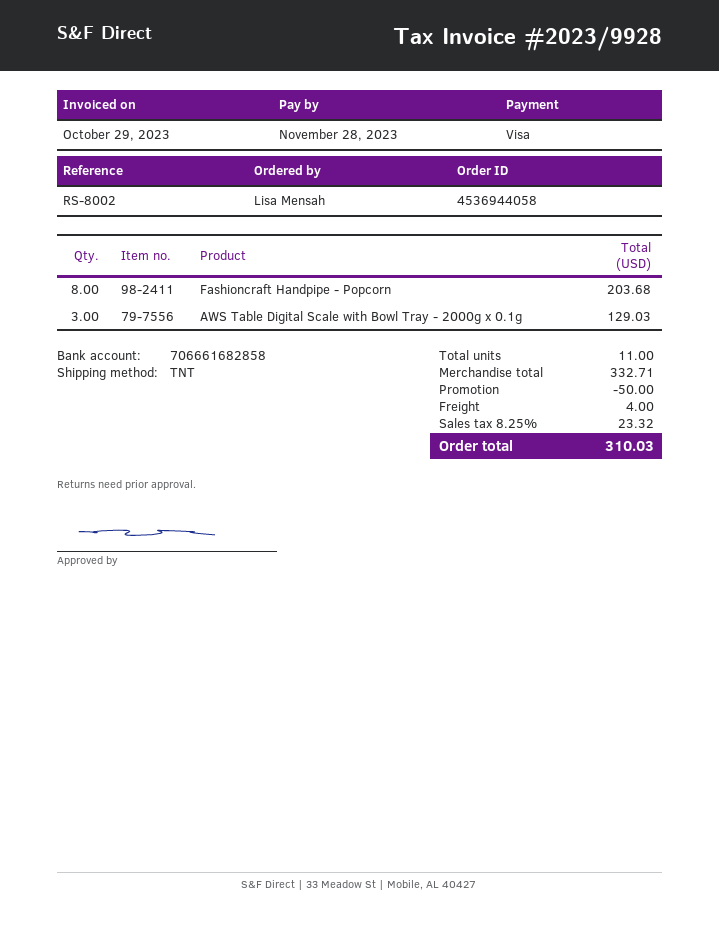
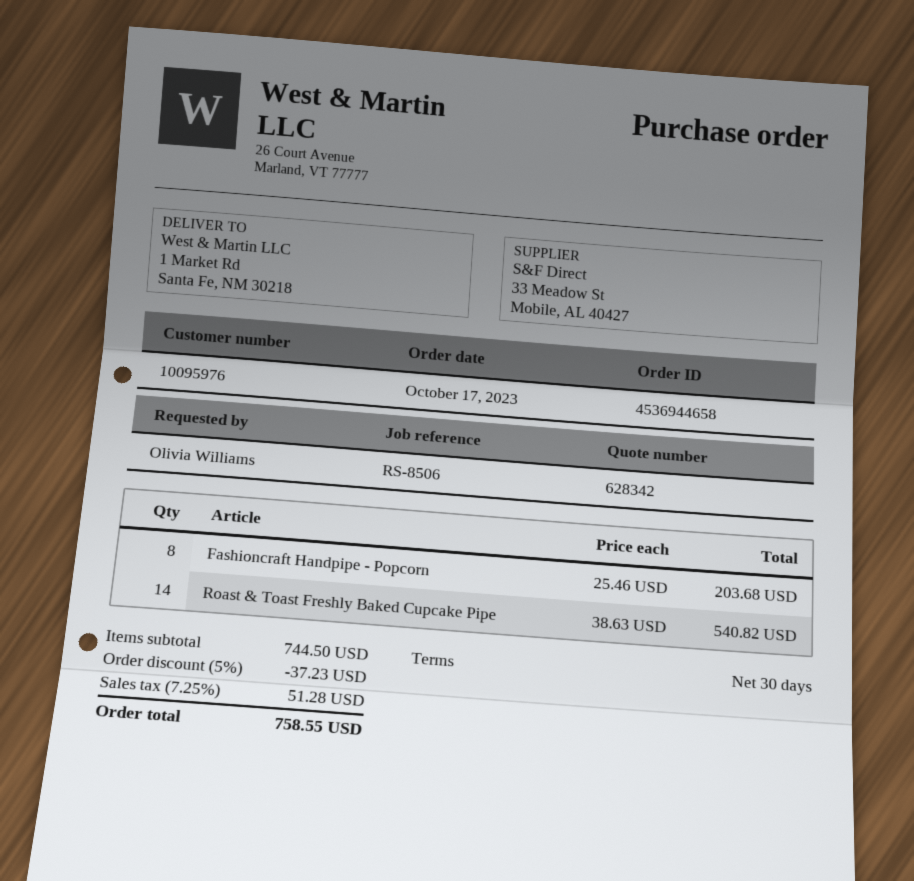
order number: 4536944058 -> 4536944658
reference: RS-8002 -> RS-8506
ordered by: Lisa Mensah -> Olivia Williams
AWS Table Digital Scale with Bowl Tray - 2000g x 0.1g: 3 for 129.03 -> none
Roast & Toast Freshly Baked Cupcake Pipe: none -> 14 for 540.82
subtotal: 332.71 -> 744.50
discount: 50.00 -> 37.23
shipping: 4.00 -> none
tax: 8.25% = 23.32 -> 7.25% = 51.28
total: 310.03 -> 758.55

